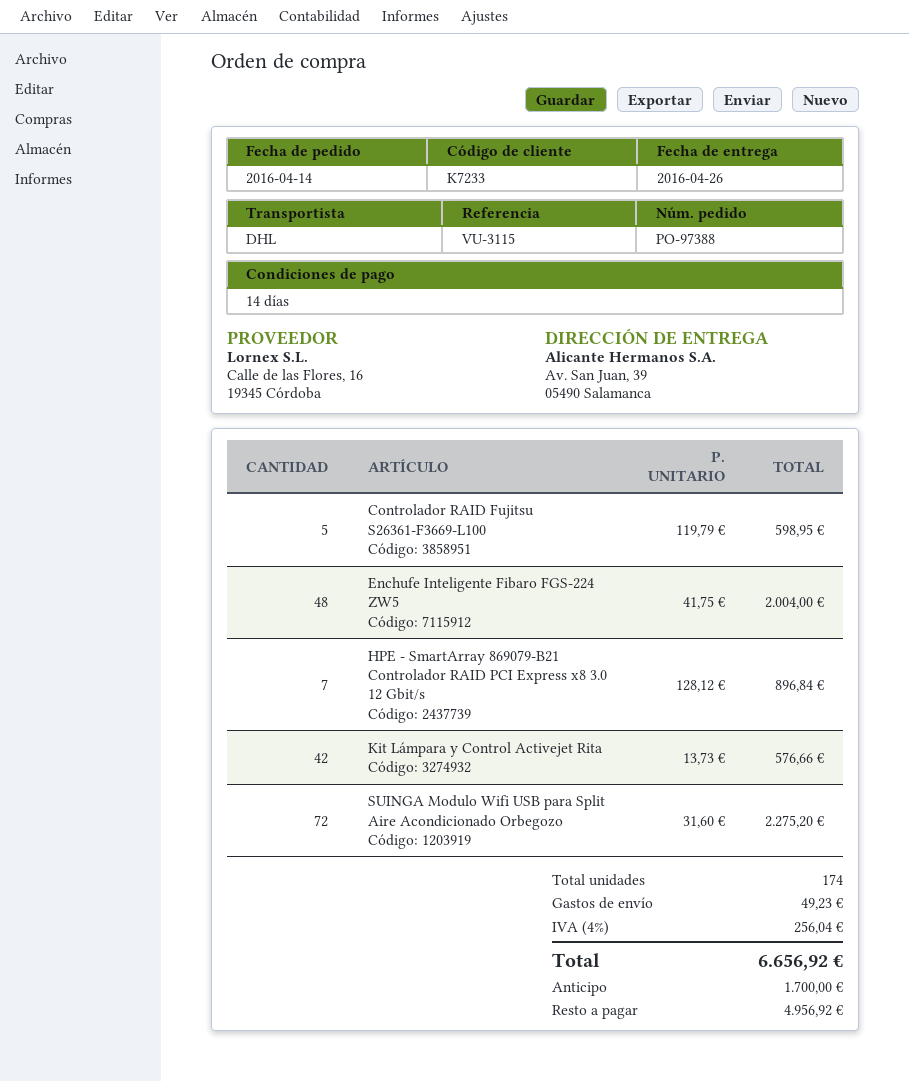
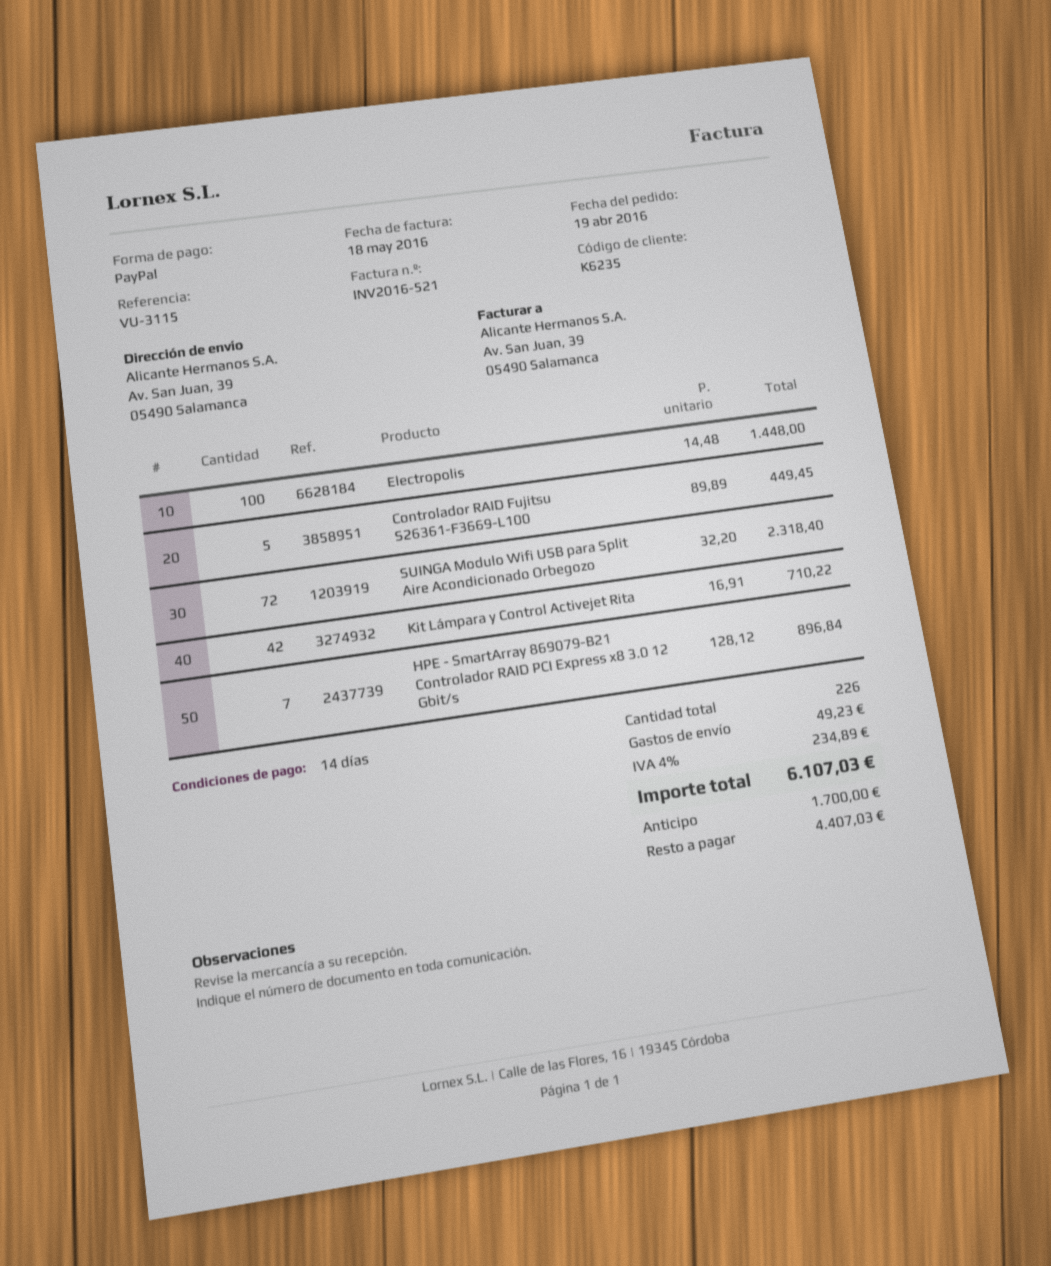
order date: 2016-04-14 -> 2016-04-19
customer number: K7233 -> K6235
Controlador RAID Fujitsu S26361-F3669-L100: 5 x 119.79 = 598.95 -> 5 x 89.89 = 449.45
Enchufe Inteligente Fibaro FGS-224 ZW5: 48 x 41.75 = 2004.00 -> none
Kit Lámpara y Control Activejet Rita: 42 x 13.73 = 576.66 -> 42 x 16.91 = 710.22
SUINGA Modulo Wifi USB para Split Aire Acondicionado Orbegozo: 72 x 31.60 = 2275.20 -> 72 x 32.20 = 2318.40
Electropolis: none -> 100 x 14.48 = 1448.00
total quantity: 174 -> 226
tax: 4% = 256.04 -> 4% = 234.89
total: 6656.92 -> 6107.03
balance: 4956.92 -> 4407.03

